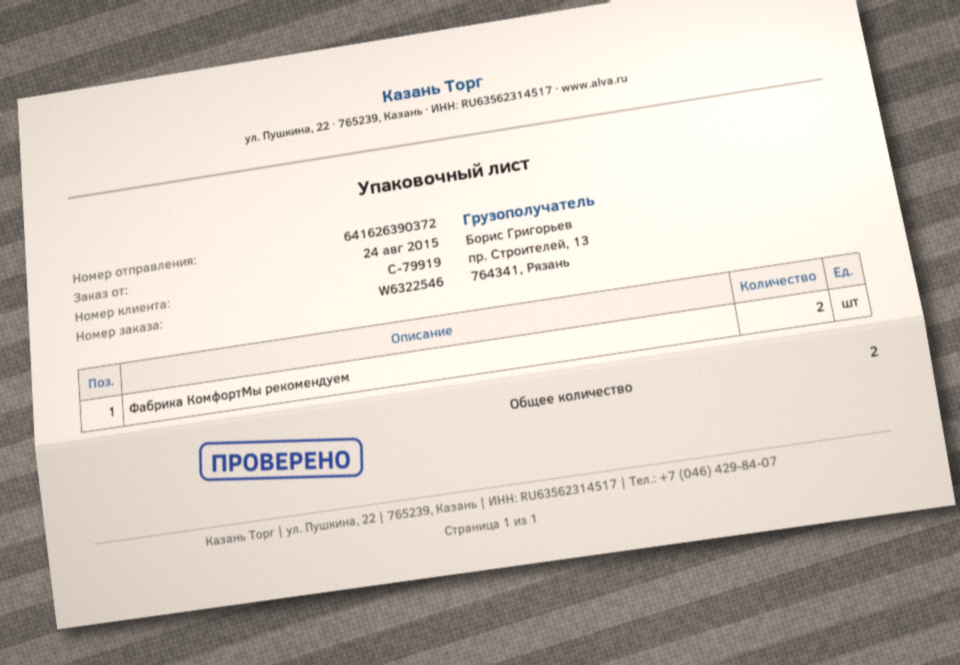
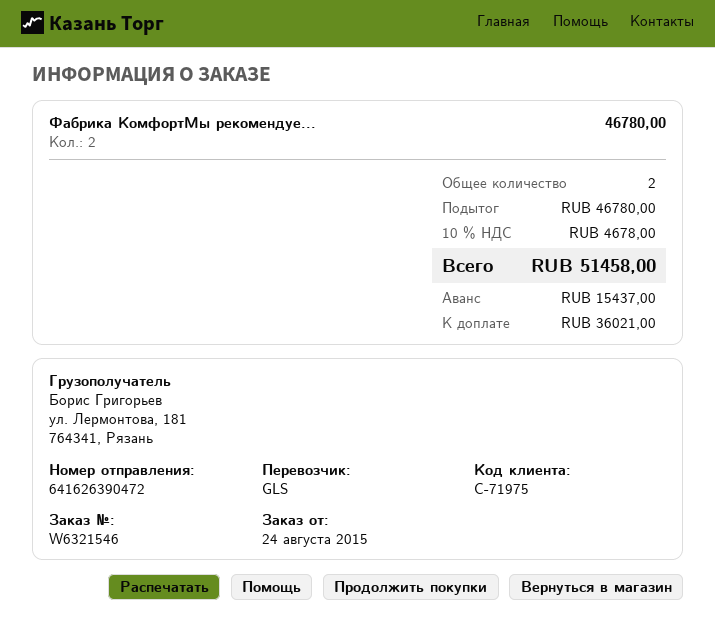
order number: W6322546 -> W6321546
customer number: C-79919 -> C-71975
tracking number: 641626390372 -> 641626390472
ship to: пр. Строителей, 13, 764341, Рязань -> ул. Лермонтова, 181, 764341, Рязань

